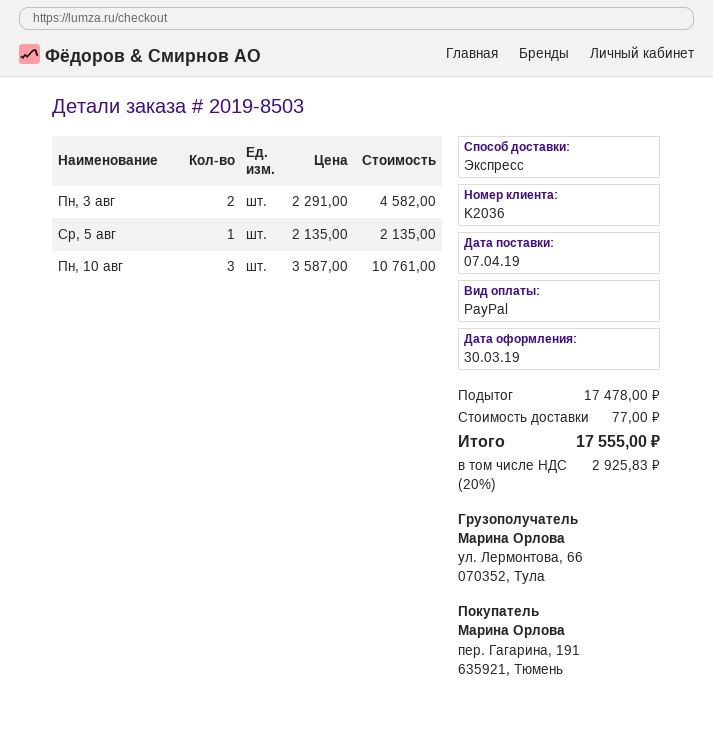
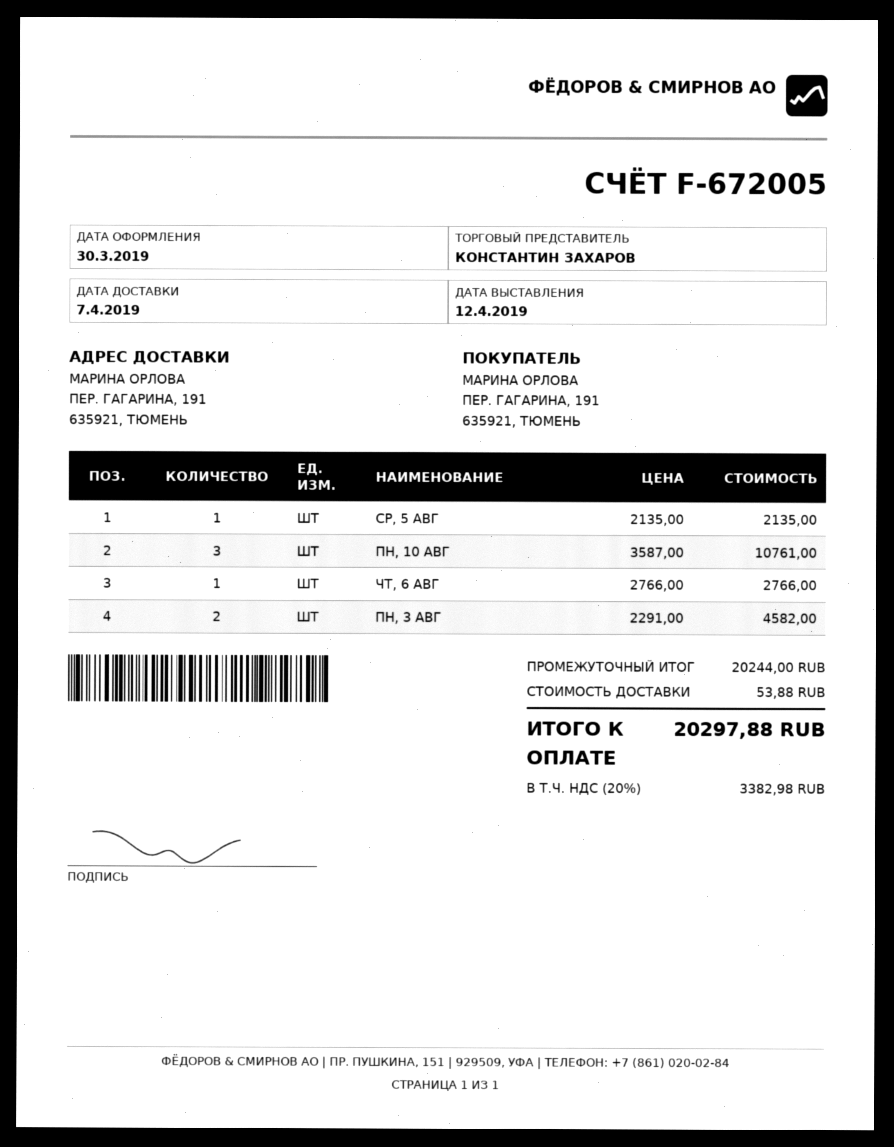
ship to: ул. Лермонтова, 66, 070352, Тула -> ПЕР. ГАГАРИНА, 191, 635921, ТЮМЕНЬ
ЧТ, 6 АВГ: none -> 1 x 2766.00 = 2766.00
subtotal: 17478.00 -> 20244.00
shipping: 77.00 -> 53.88
tax: 20% = 2925.83 -> 20% = 3382.98
total: 17555.00 -> 20297.88

